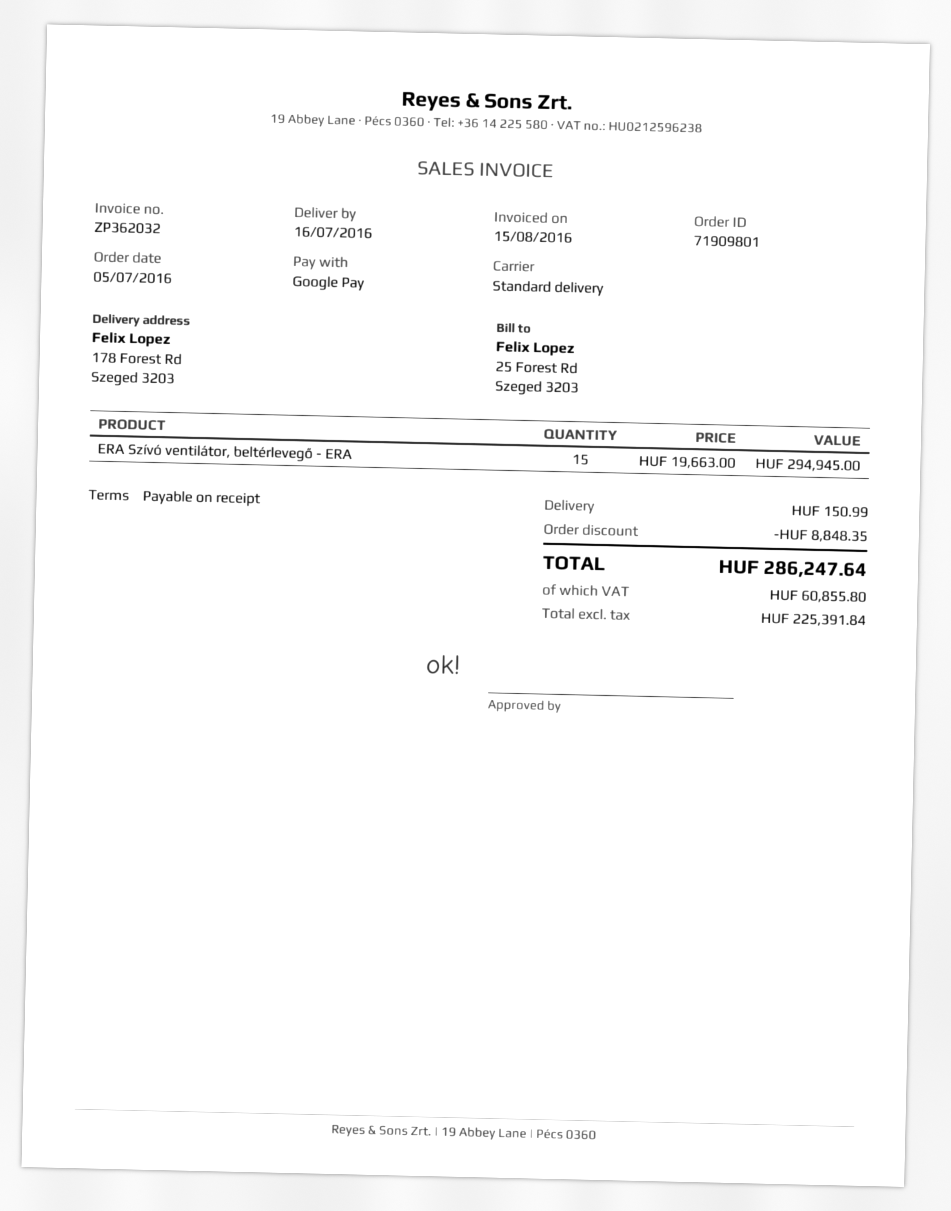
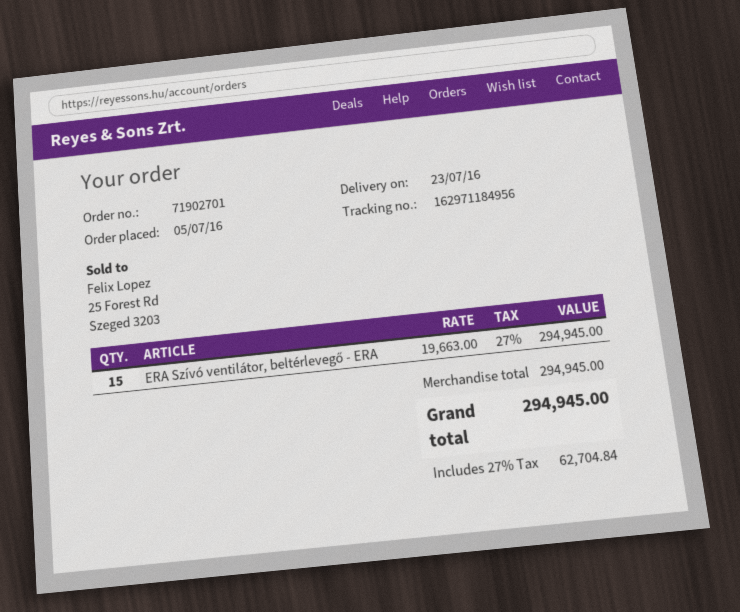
order number: 71909801 -> 71902701
delivery date: 2016-07-16 -> 2016-07-23
discount: 8848.35 -> none
shipping: 150.99 -> none
tax: 60855.80 -> 62704.84
total: 286247.64 -> 294945.00

